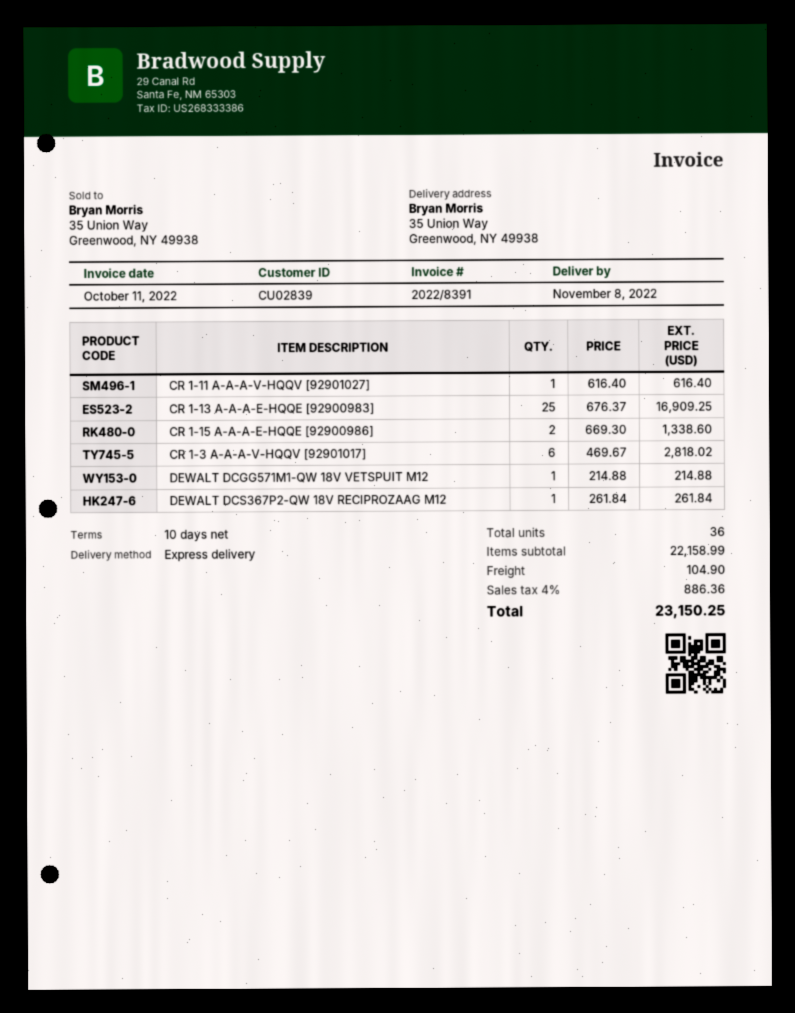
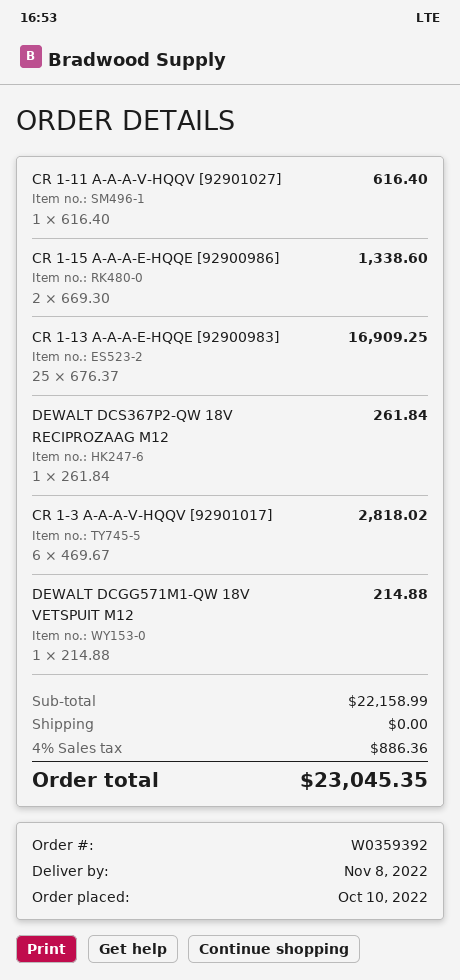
shipping: 104.90 -> 0.00
total: 23150.25 -> 23045.35

